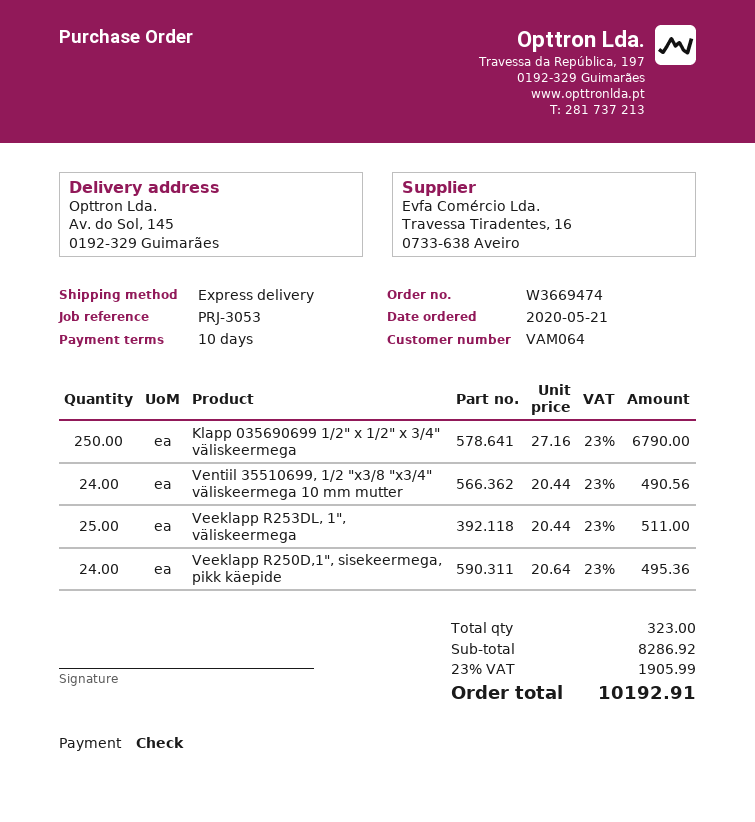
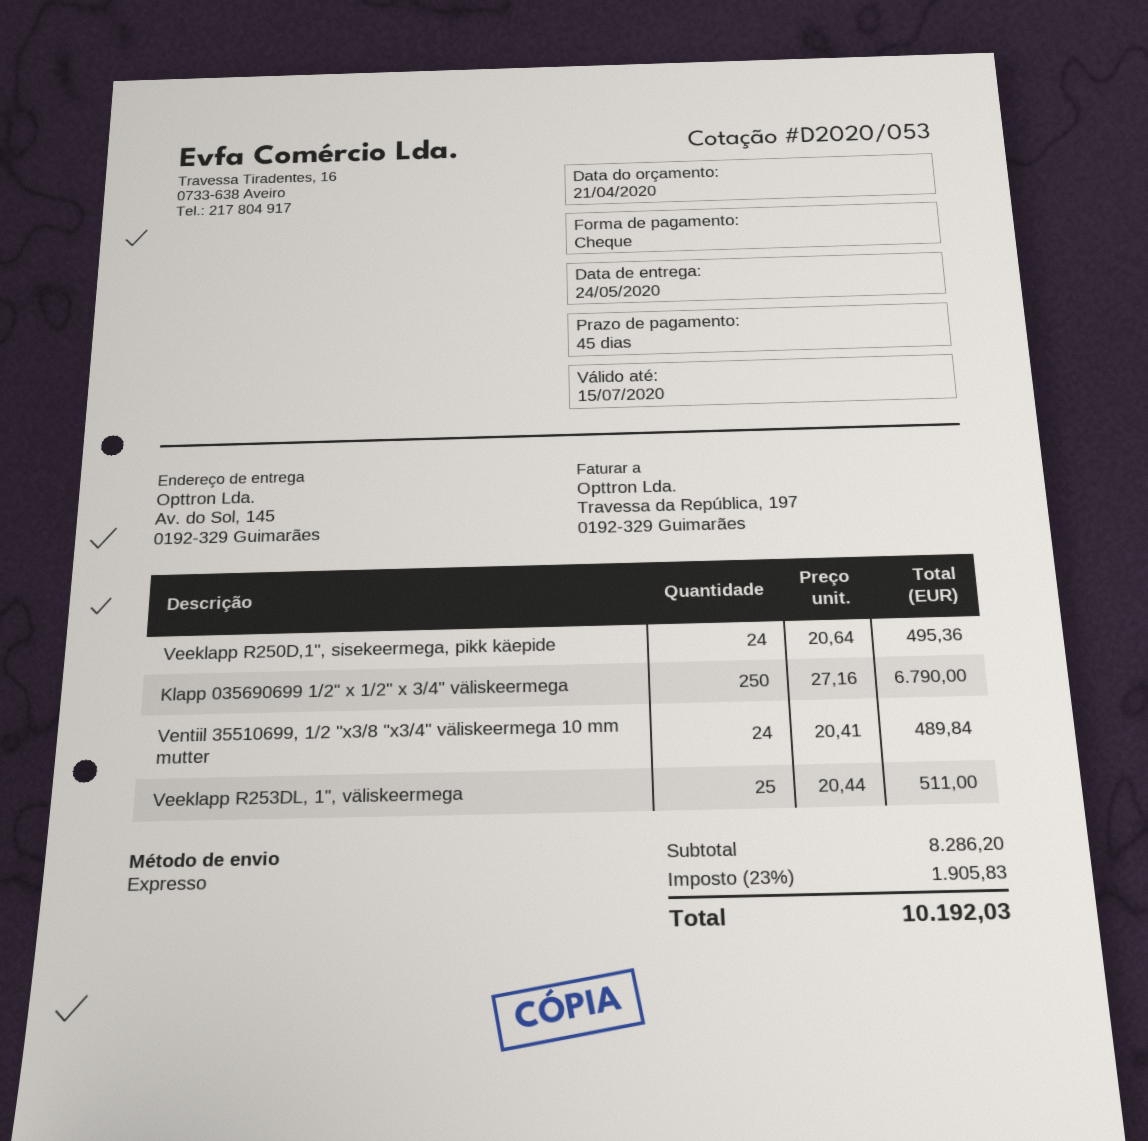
payment terms: 10 days -> 45 days
Ventiil 35510699, 1/2 "x3/8 "x3/4" väliskeermega 10 mm mutter: 24 x 20.44 = 490.56 -> 24 x 20.41 = 489.84
subtotal: 8286.92 -> 8286.20
tax: 23% = 1905.99 -> 23% = 1905.83
total: 10192.91 -> 10192.03

